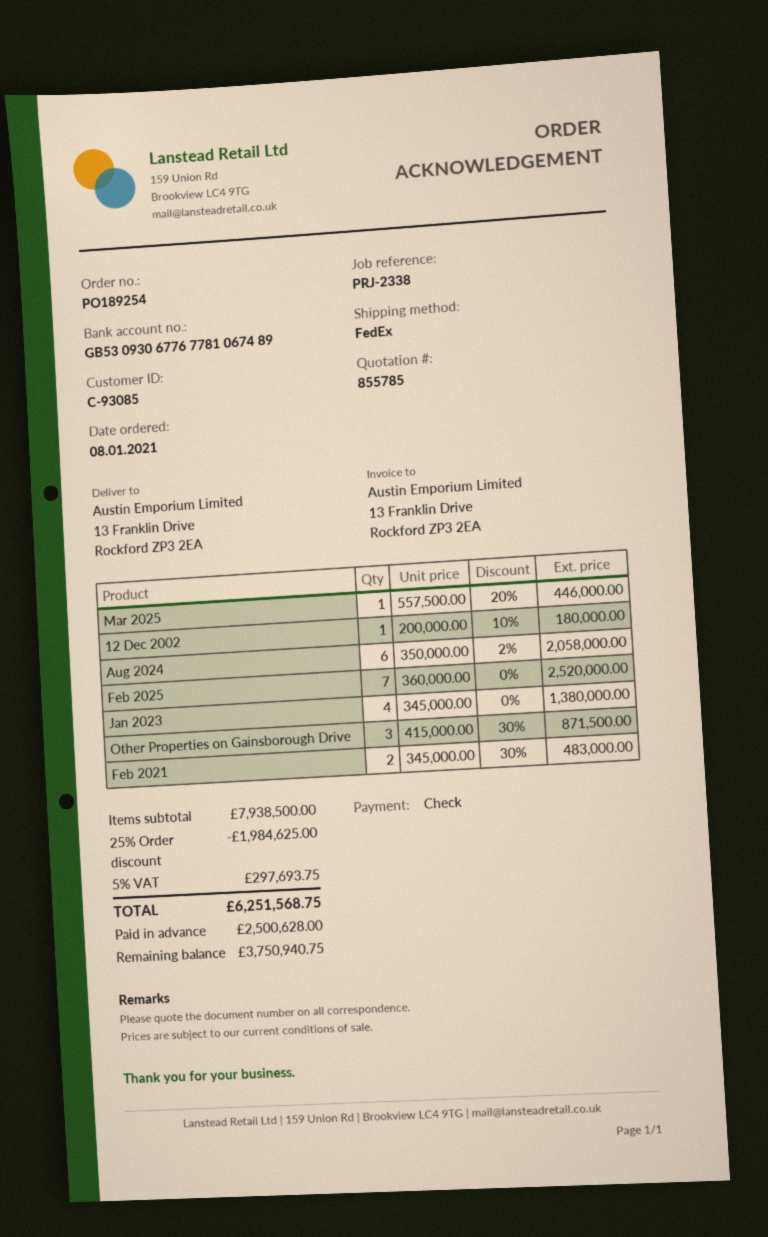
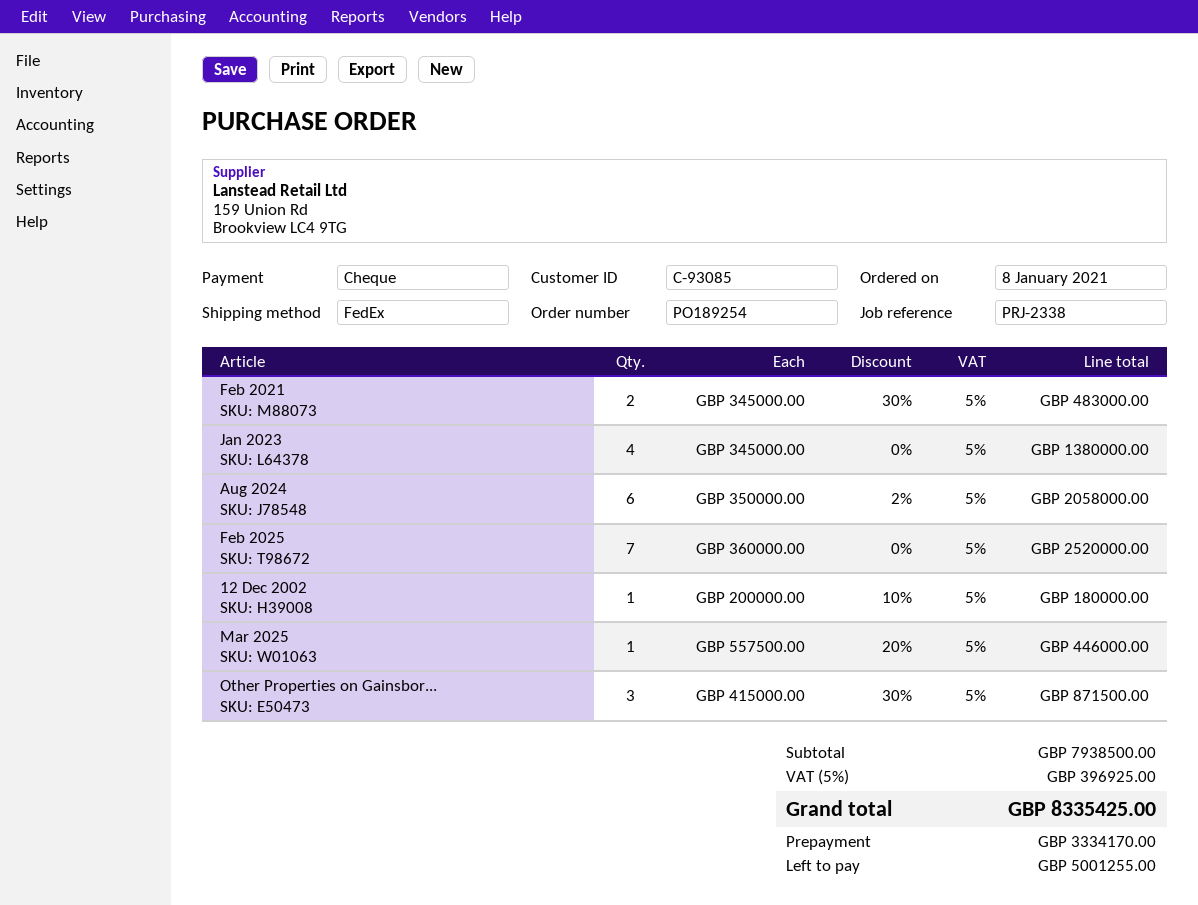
discount: 25% = 1984625.00 -> none
tax: 5% = 297693.75 -> 5% = 396925.00
total: 6251568.75 -> 8335425.00
deposit: 2500628.00 -> 3334170.00
balance: 3750940.75 -> 5001255.00

